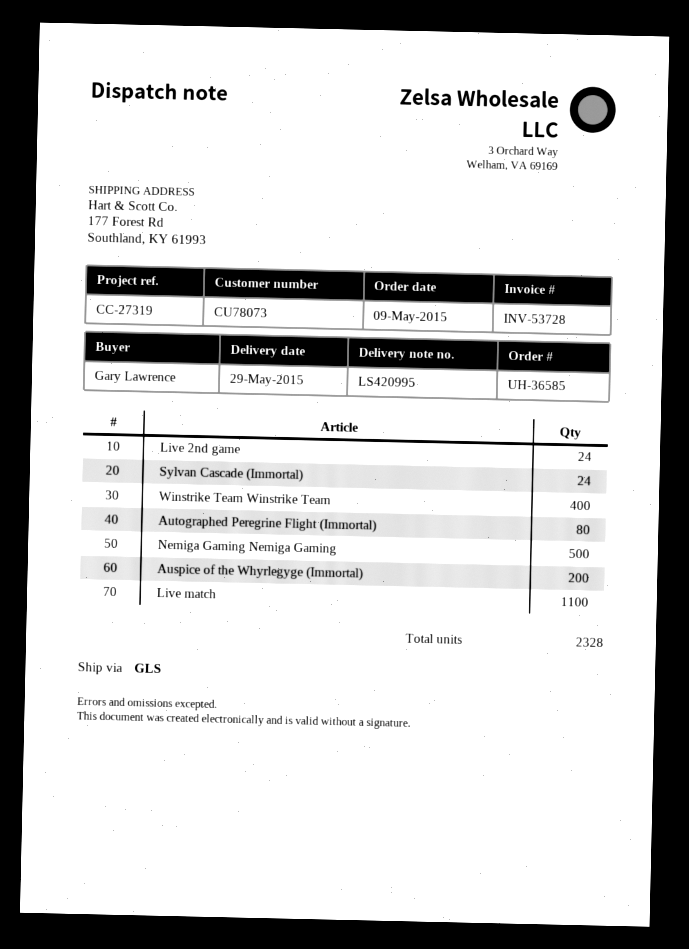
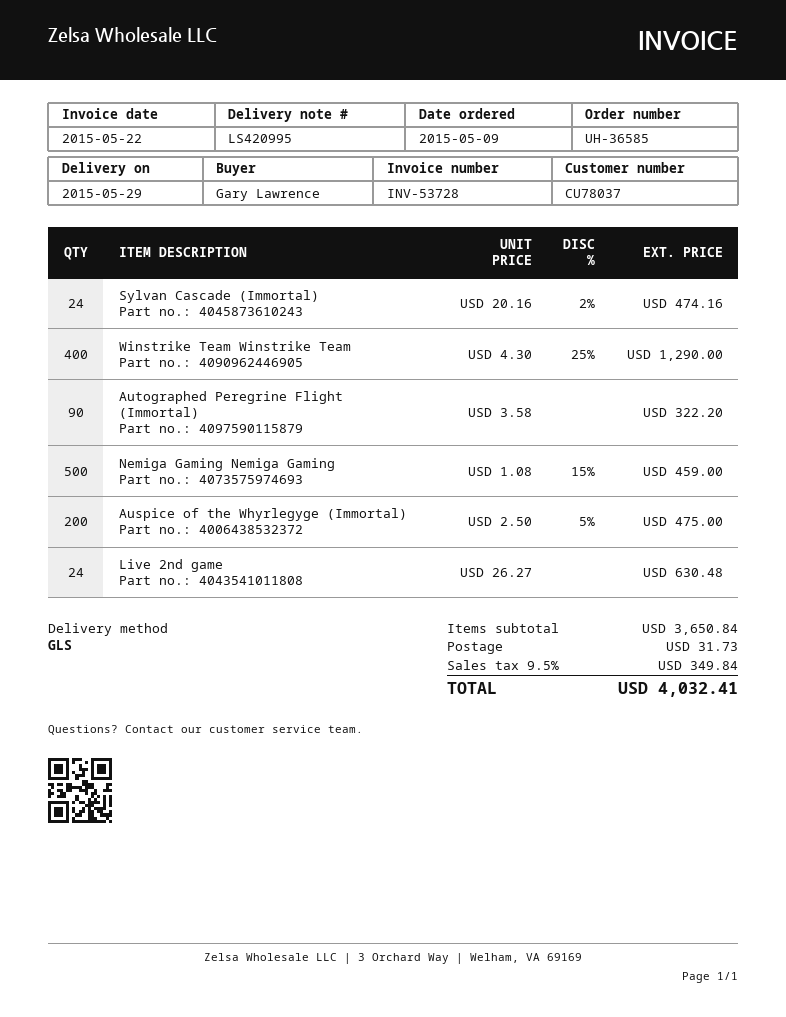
customer number: CU78073 -> CU78037
Autographed Peregrine Flight (Immortal): 80 -> 90
Live match: 1100 -> none

